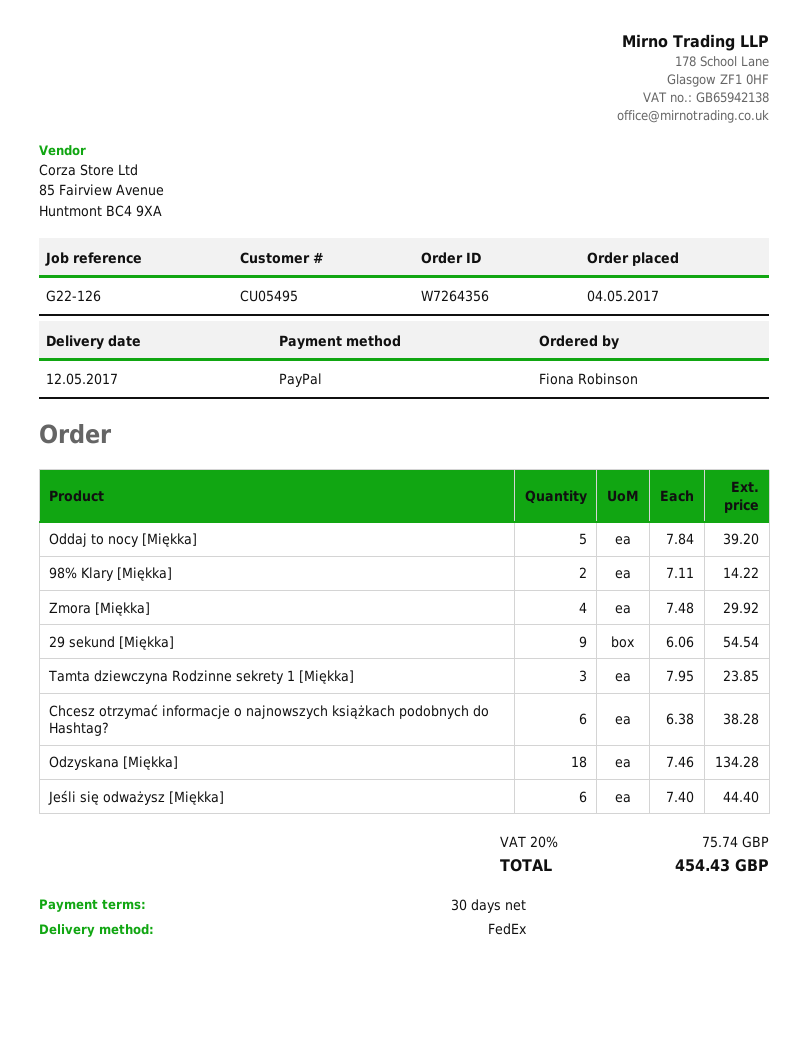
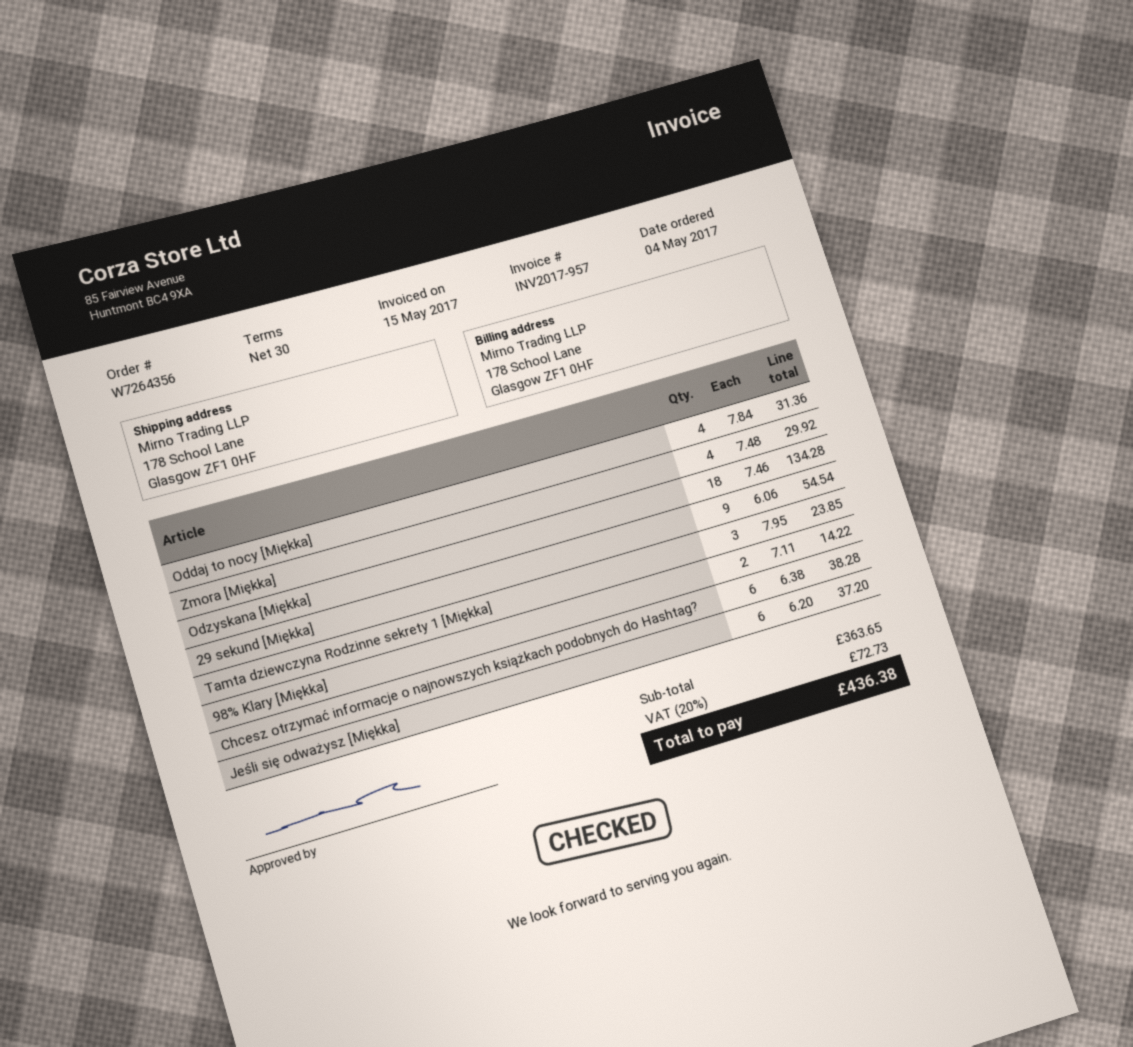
Oddaj to nocy [Miękka]: 5 x 7.84 = 39.20 -> 4 x 7.84 = 31.36
Jeśli się odważysz [Miękka]: 6 x 7.40 = 44.40 -> 6 x 6.20 = 37.20
tax: 20% = 75.74 -> 20% = 72.73
total: 454.43 -> 436.38

